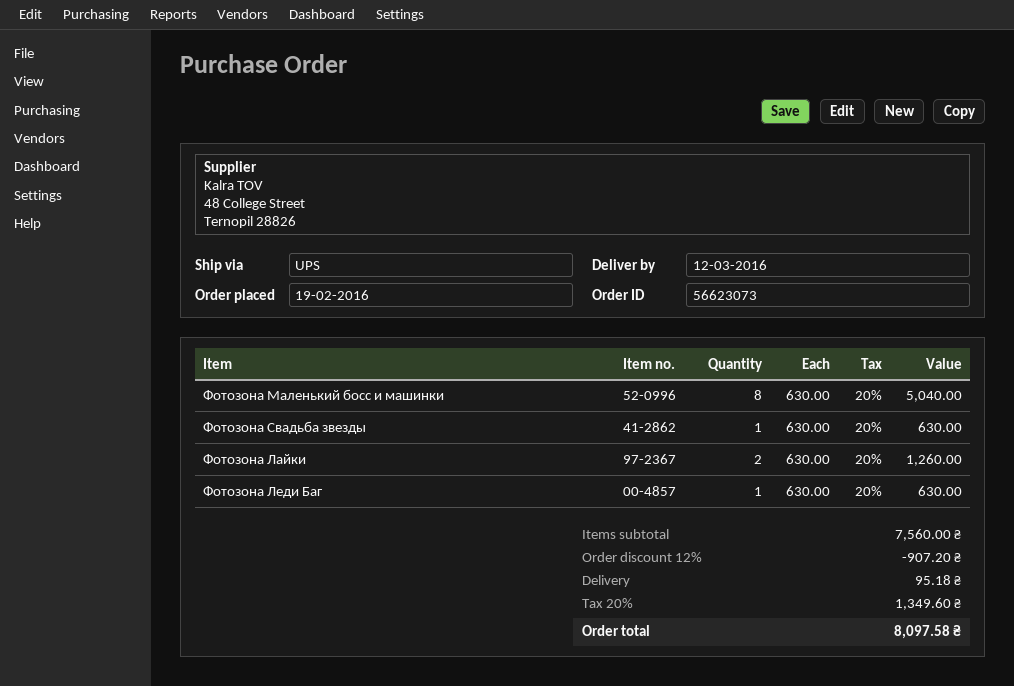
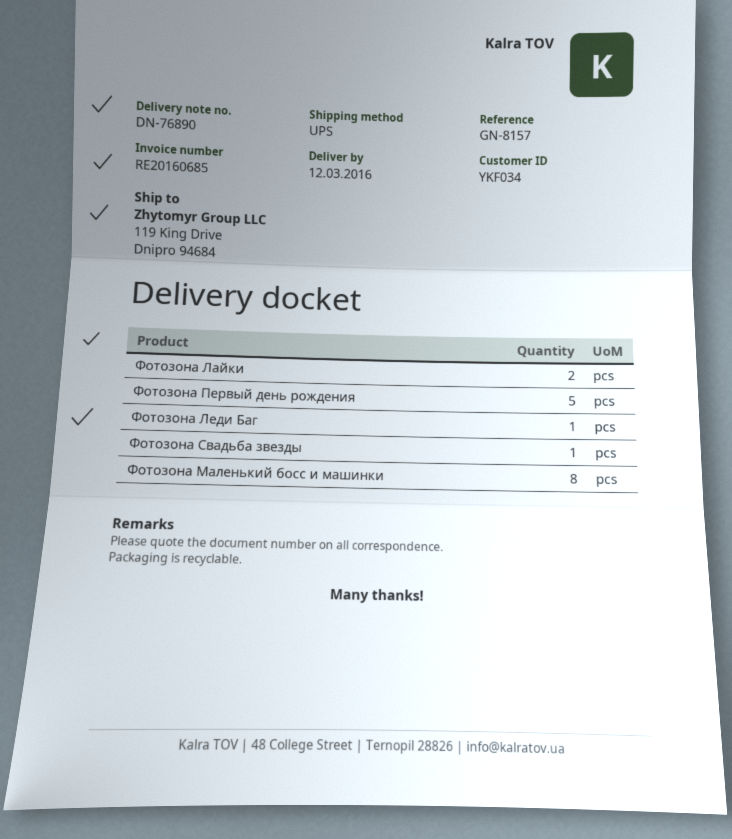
Фотозона Первый день рождения: none -> 5

